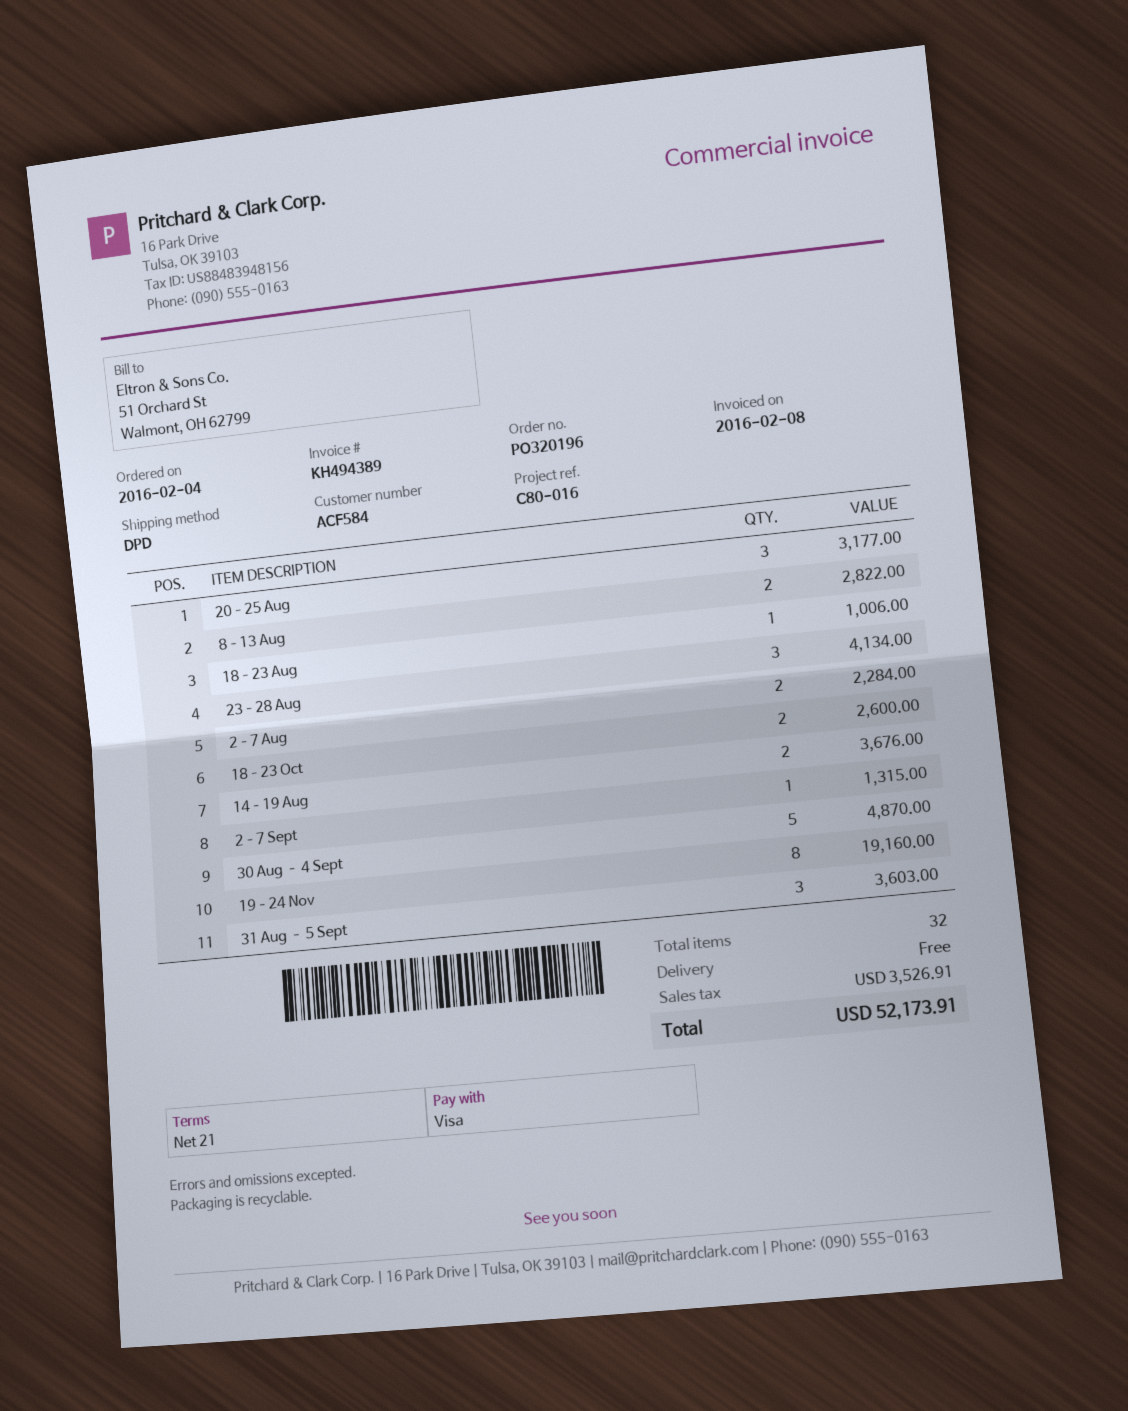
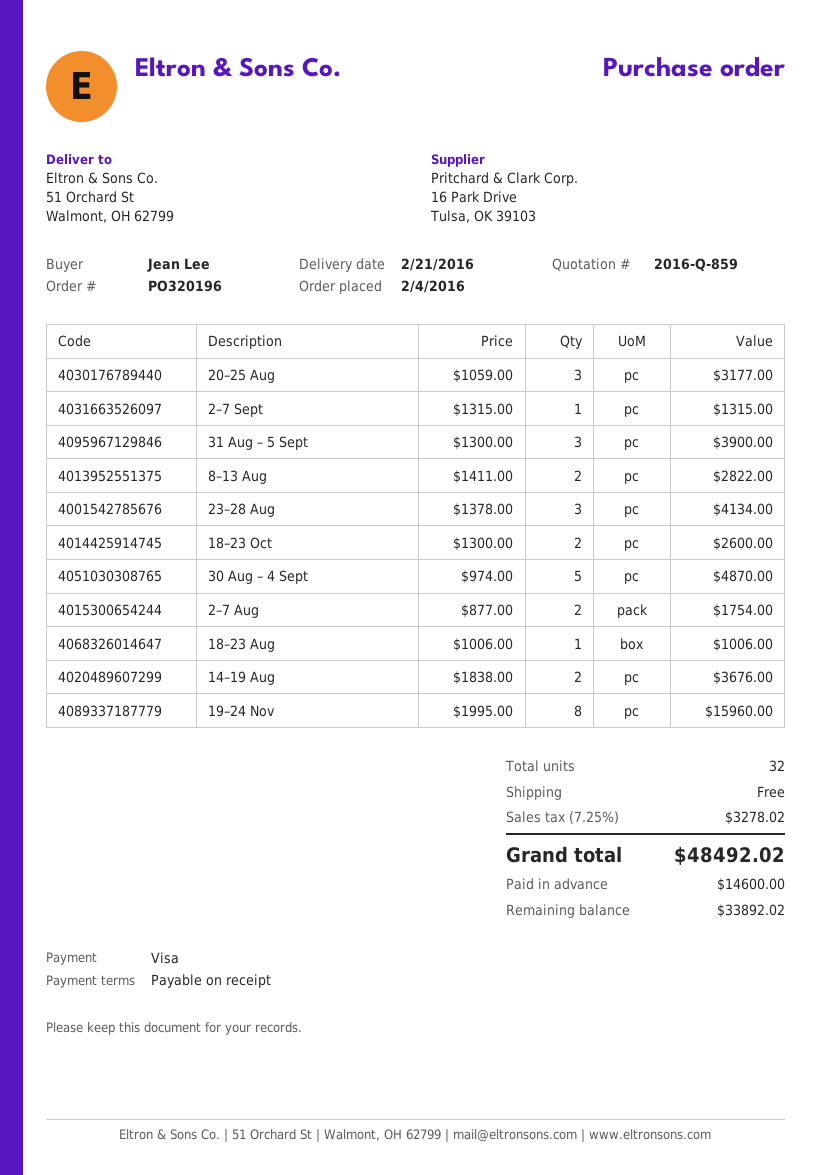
payment terms: 21 days -> on receipt
2–7 Aug: 2 for 2284.00 -> 2 for 1754.00
19–24 Nov: 8 for 19160.00 -> 8 for 15960.00
31 Aug – 5 Sept: 3 for 3603.00 -> 3 for 3900.00
tax: 3526.91 -> 3278.02
total: 52173.91 -> 48492.02

